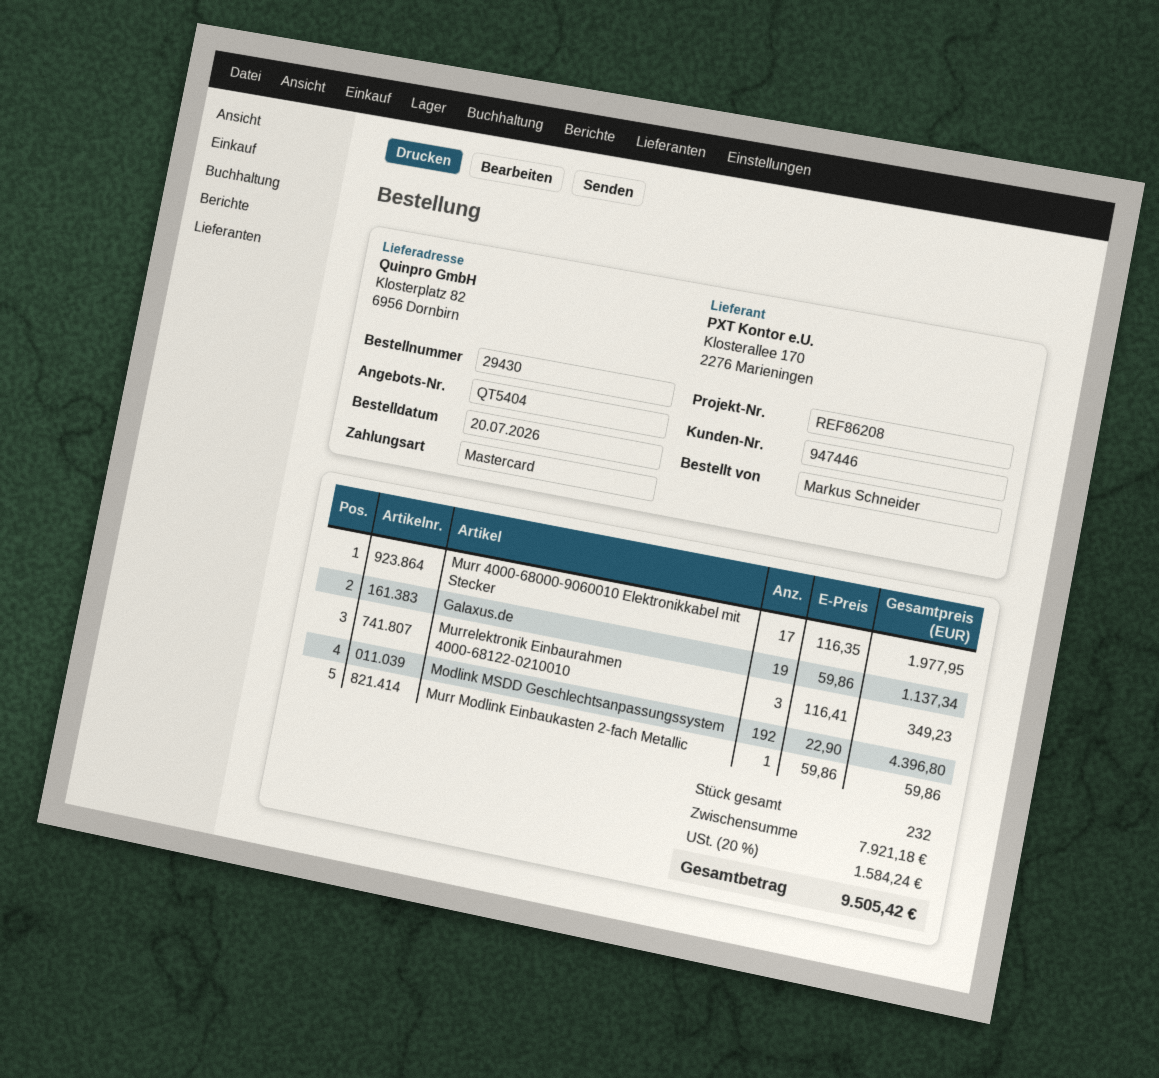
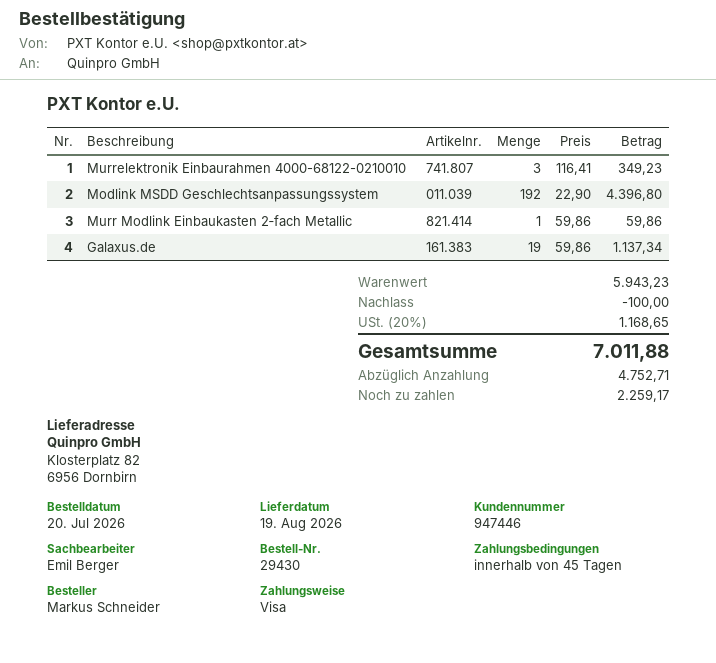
payment method: Mastercard -> Visa
Murr 4000‑68000‑9060010 Elektronikkabel mit Stecker: 17 x 116.35 = 1977.95 -> none
subtotal: 7921.18 -> 5943.23
discount: none -> 100.00
tax: 20% = 1584.24 -> 20% = 1168.65
total: 9505.42 -> 7011.88

